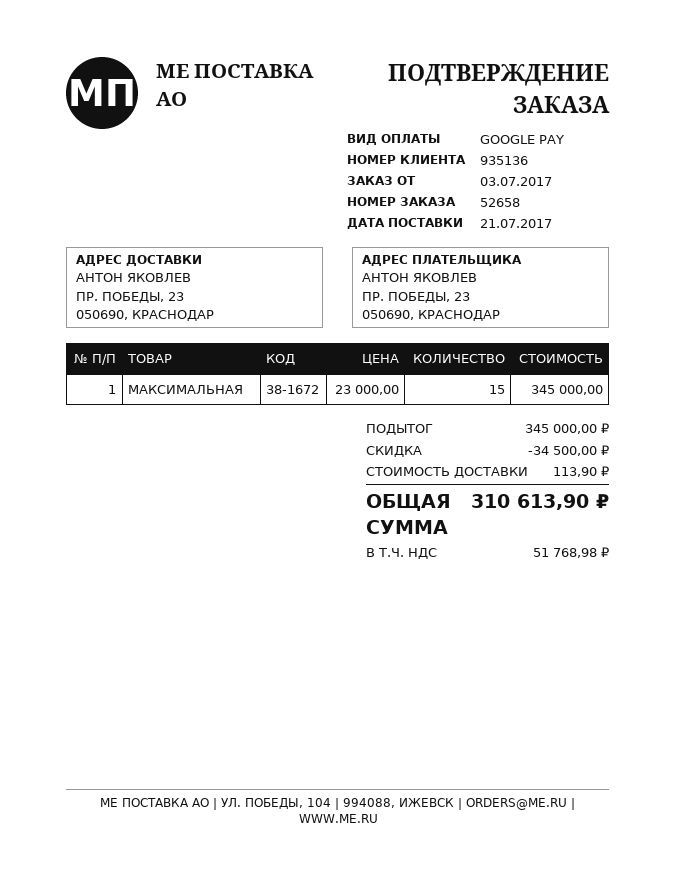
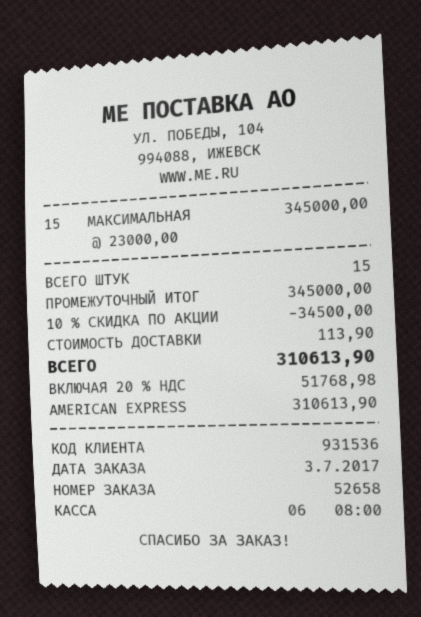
customer number: 935136 -> 931536
payment method: Google Pay -> American Express

